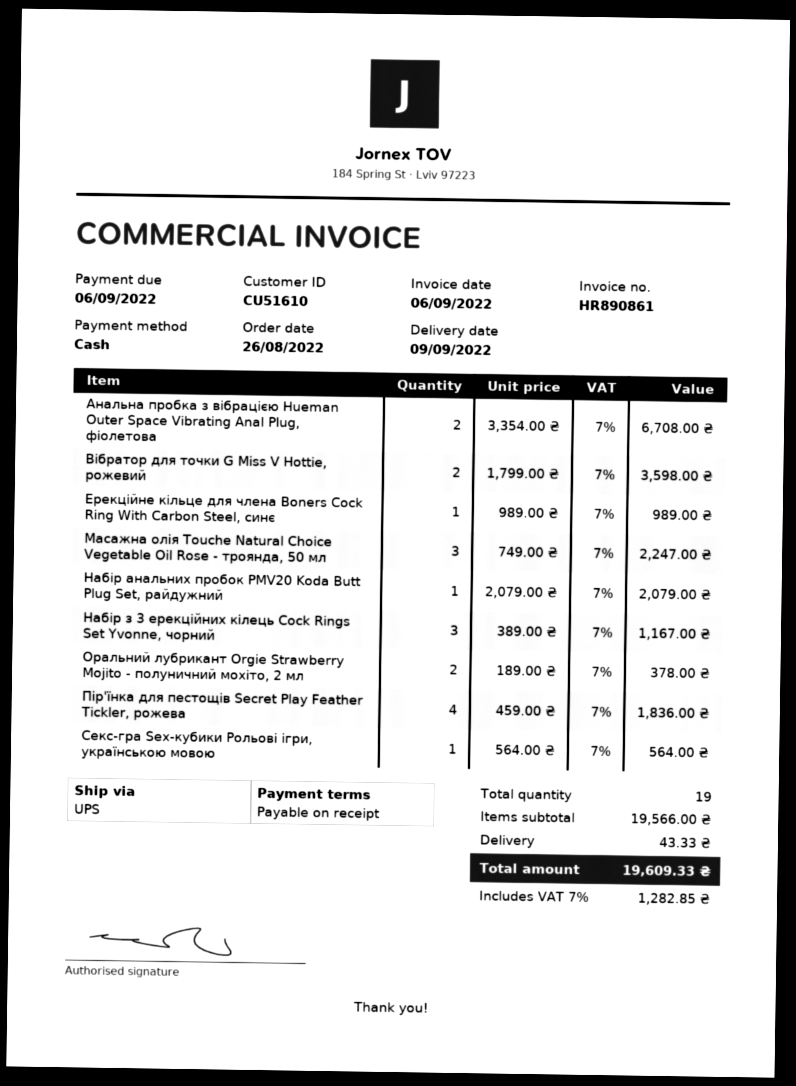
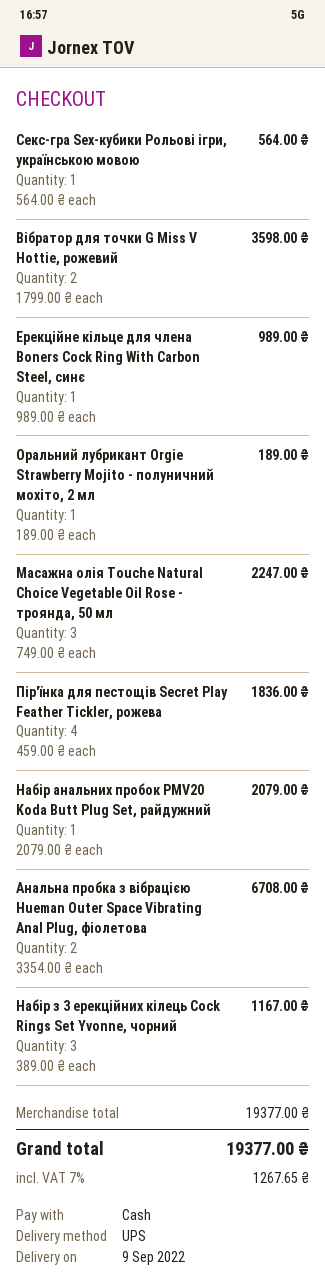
Оральний лубрикант Orgie Strawberry Mojito - полуничний мохіто, 2 мл: 2 x 189.00 = 378.00 -> 1 x 189.00 = 189.00
subtotal: 19566.00 -> 19377.00
shipping: 43.33 -> none
tax: 7% = 1282.85 -> 7% = 1267.65
total: 19609.33 -> 19377.00

